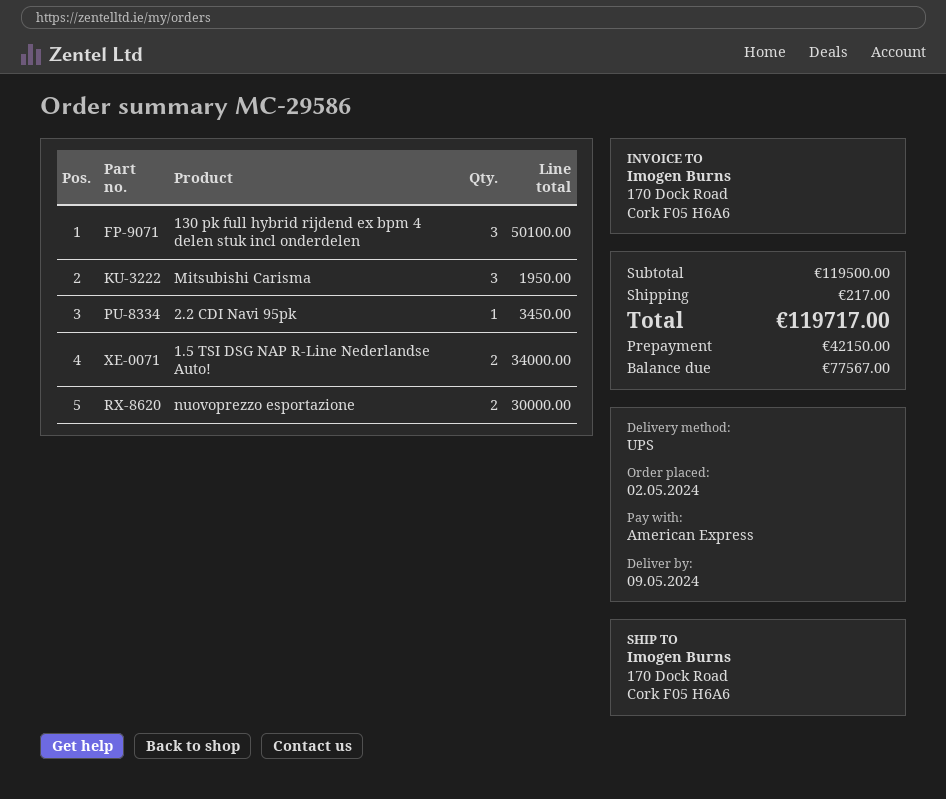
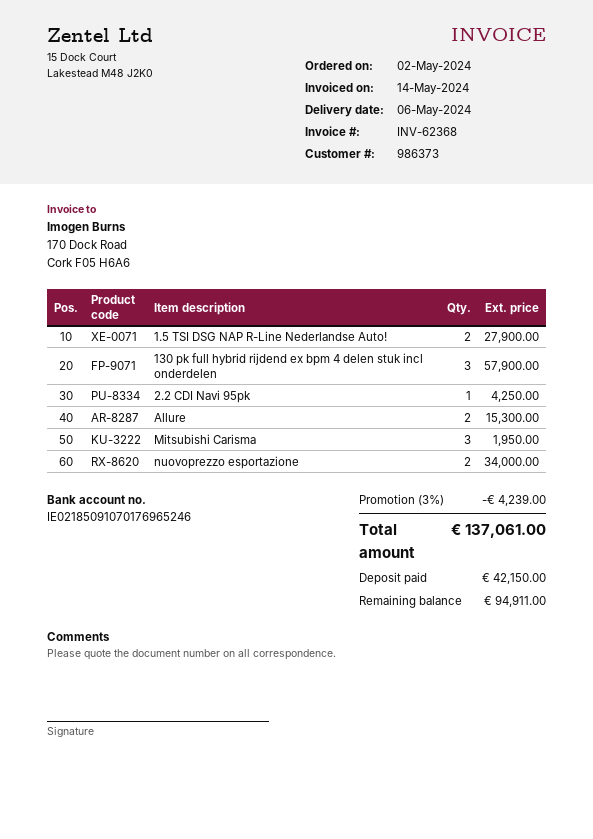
delivery date: 2024-05-09 -> 2024-05-06
130 pk full hybrid rijdend ex bpm 4 delen stuk incl onderdelen: 3 for 50100.00 -> 3 for 57900.00
2.2 CDI Navi 95pk: 1 for 3450.00 -> 1 for 4250.00
1.5 TSI DSG NAP R-Line Nederlandse Auto!: 2 for 34000.00 -> 2 for 27900.00
nuovoprezzo esportazione: 2 for 30000.00 -> 2 for 34000.00
Allure: none -> 2 for 15300.00
discount: none -> 3% = 4239.00
shipping: 217.00 -> none
total: 119717.00 -> 137061.00
balance: 77567.00 -> 94911.00

